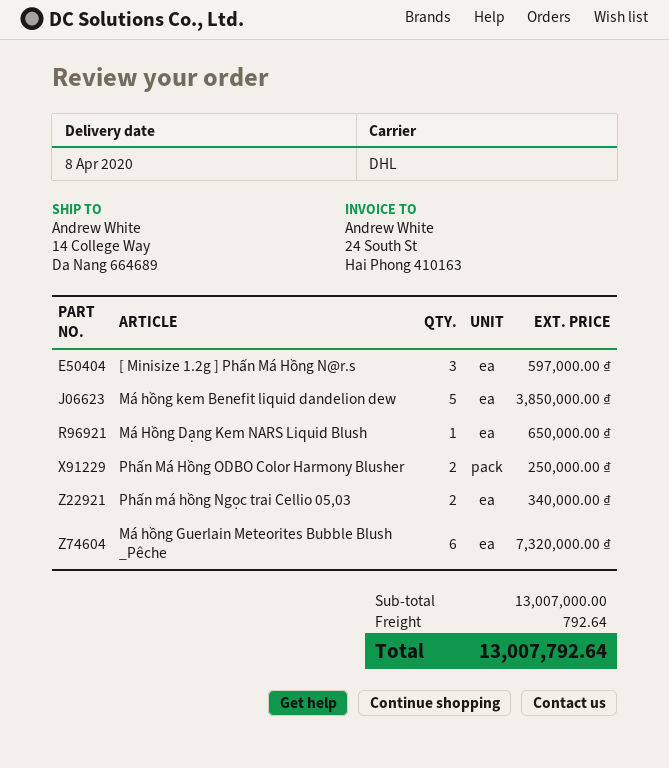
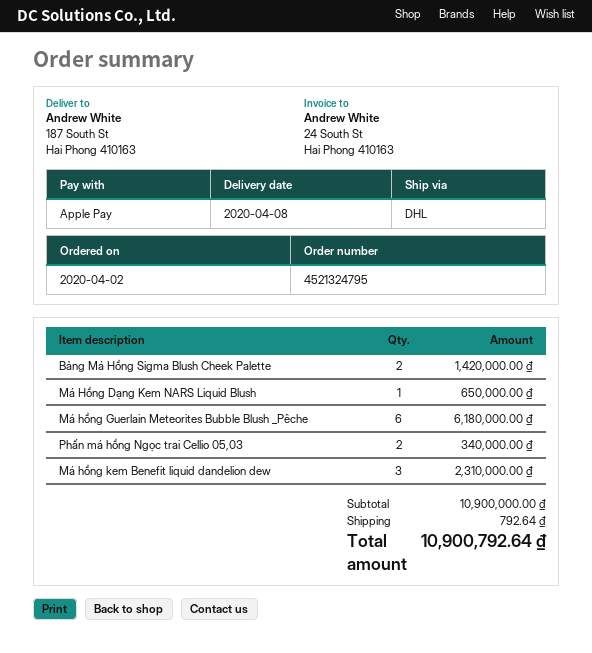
ship to: 14 College Way, Da Nang 664689 -> 187 South St, Hai Phong 410163
[ Minisize 1.2g ] Phấn Má Hồng N@r.s: 3 for 597000.00 -> none
Má hồng kem Benefit liquid dandelion dew: 5 for 3850000.00 -> 3 for 2310000.00
Phấn Má Hồng ODBO Color Harmony Blusher: 2 for 250000.00 -> none
Má hồng Guerlain Meteorites Bubble Blush _Pêche: 6 for 7320000.00 -> 6 for 6180000.00
Bảng Má Hồng Sigma Blush Cheek Palette: none -> 2 for 1420000.00
subtotal: 13007000.00 -> 10900000.00
total: 13007792.64 -> 10900792.64

